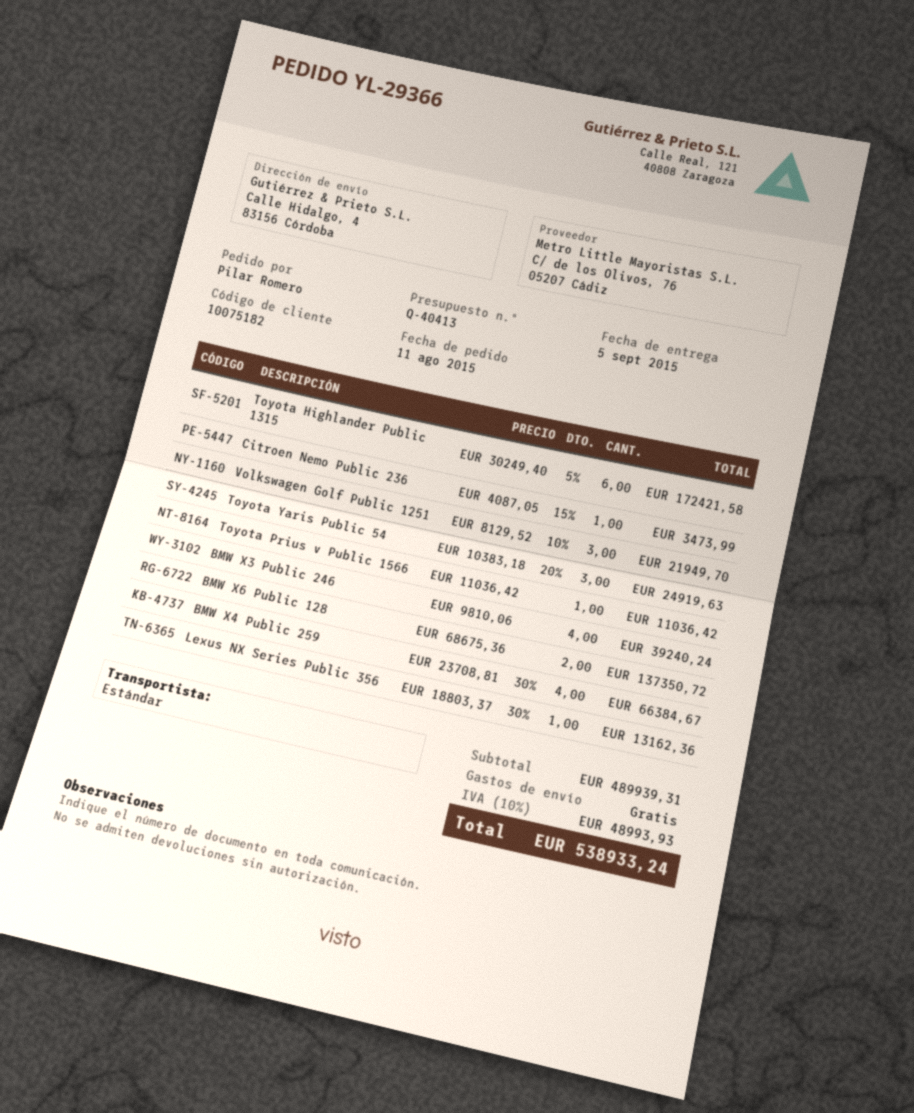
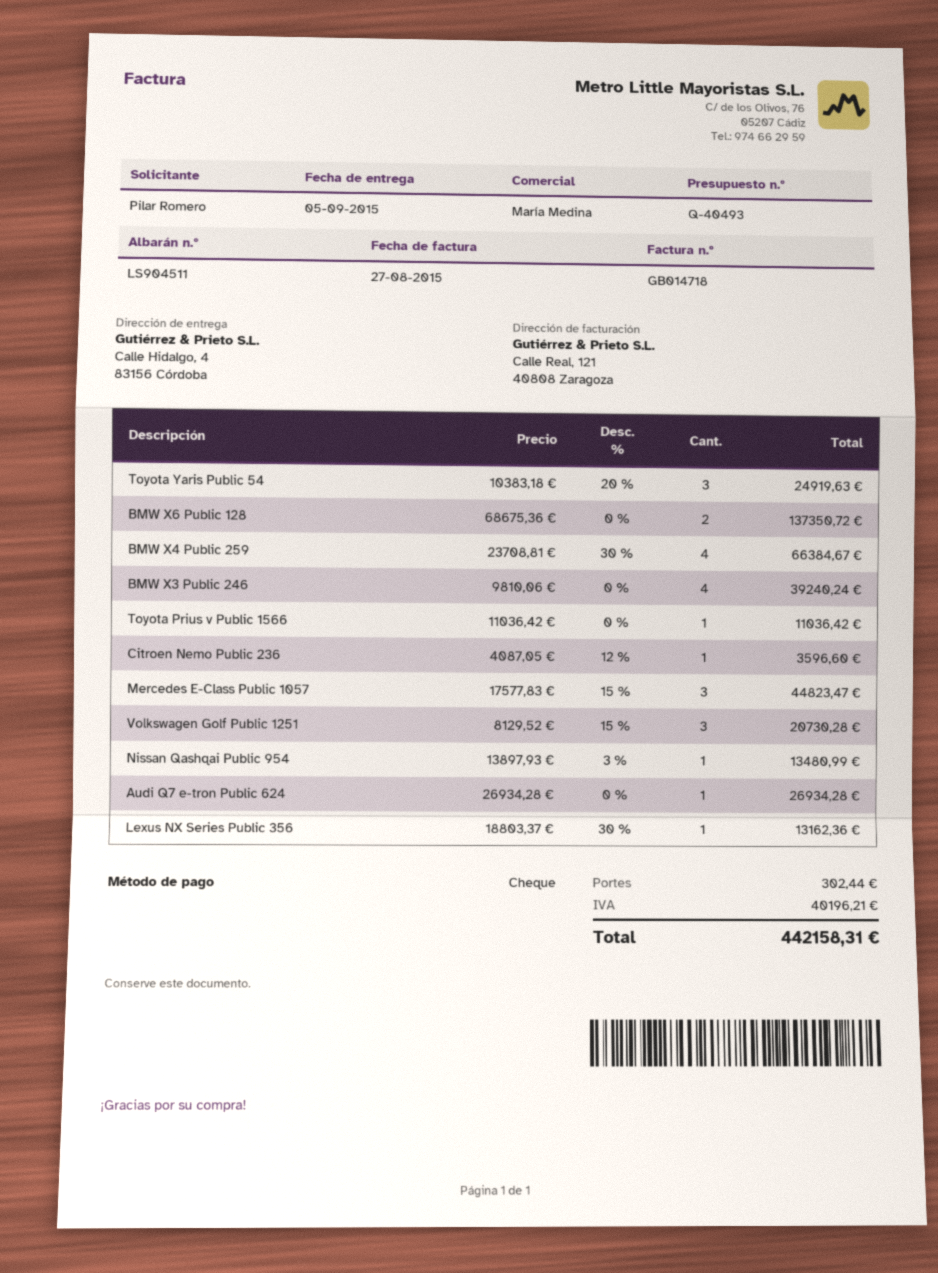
quote number: Q-40413 -> Q-40493
Toyota Highlander Public 1315: 6 x 30249.40 - 5% = 172421.58 -> none
Citroen Nemo Public 236: 1 x 4087.05 - 15% = 3473.99 -> 1 x 4087.05 - 12% = 3596.60
Volkswagen Golf Public 1251: 3 x 8129.52 - 10% = 21949.70 -> 3 x 8129.52 - 15% = 20730.28
Mercedes E-Class Public 1057: none -> 3 x 17577.83 - 15% = 44823.47
Nissan Qashqai Public 954: none -> 1 x 13897.93 - 3% = 13480.99
Audi Q7 e-tron Public 624: none -> 1 x 26934.28 = 26934.28
shipping: 0.00 -> 302.44
tax: 48993.93 -> 40196.21
total: 538933.24 -> 442158.31

